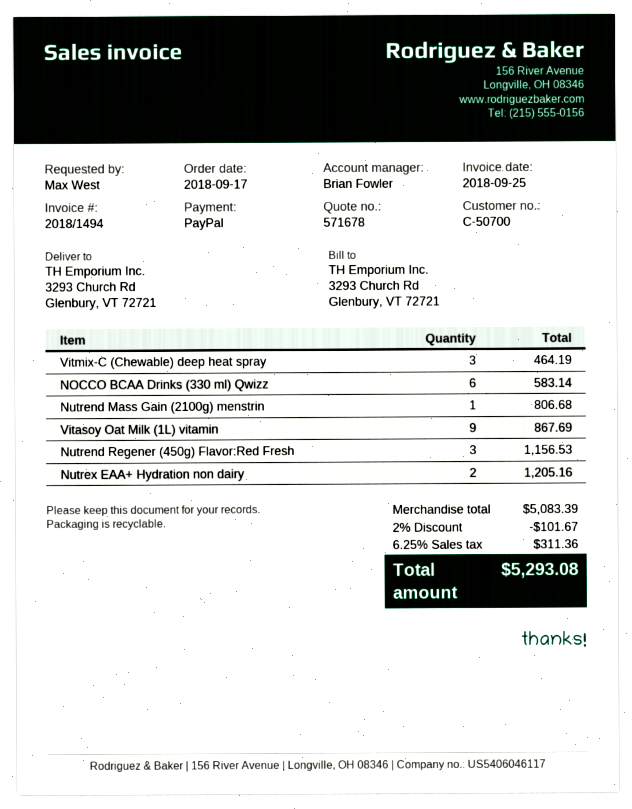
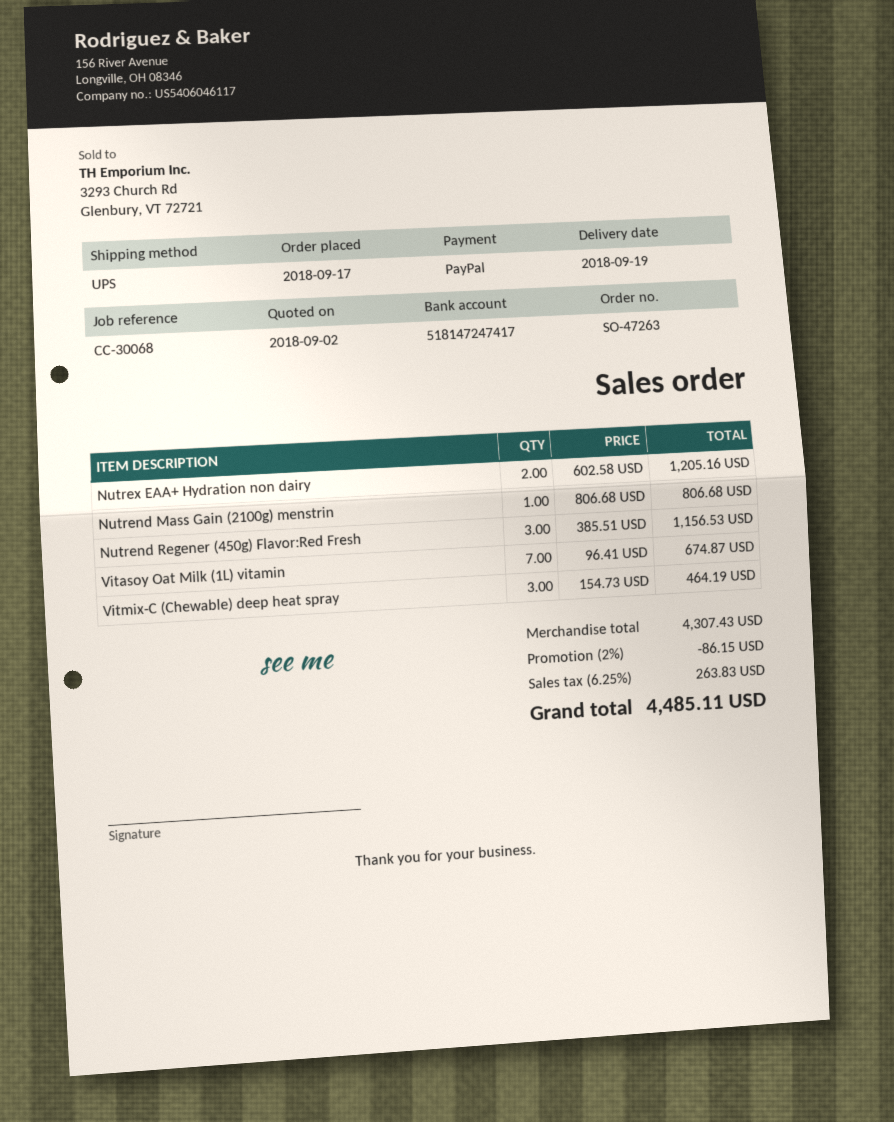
NOCCO BCAA Drinks (330 ml) Qwizz: 6 for 583.14 -> none
Vitasoy Oat Milk (1L) vitamin: 9 for 867.69 -> 7 for 674.87
subtotal: 5083.39 -> 4307.43
discount: 2% = 101.67 -> 2% = 86.15
tax: 6.25% = 311.36 -> 6.25% = 263.83
total: 5293.08 -> 4485.11

